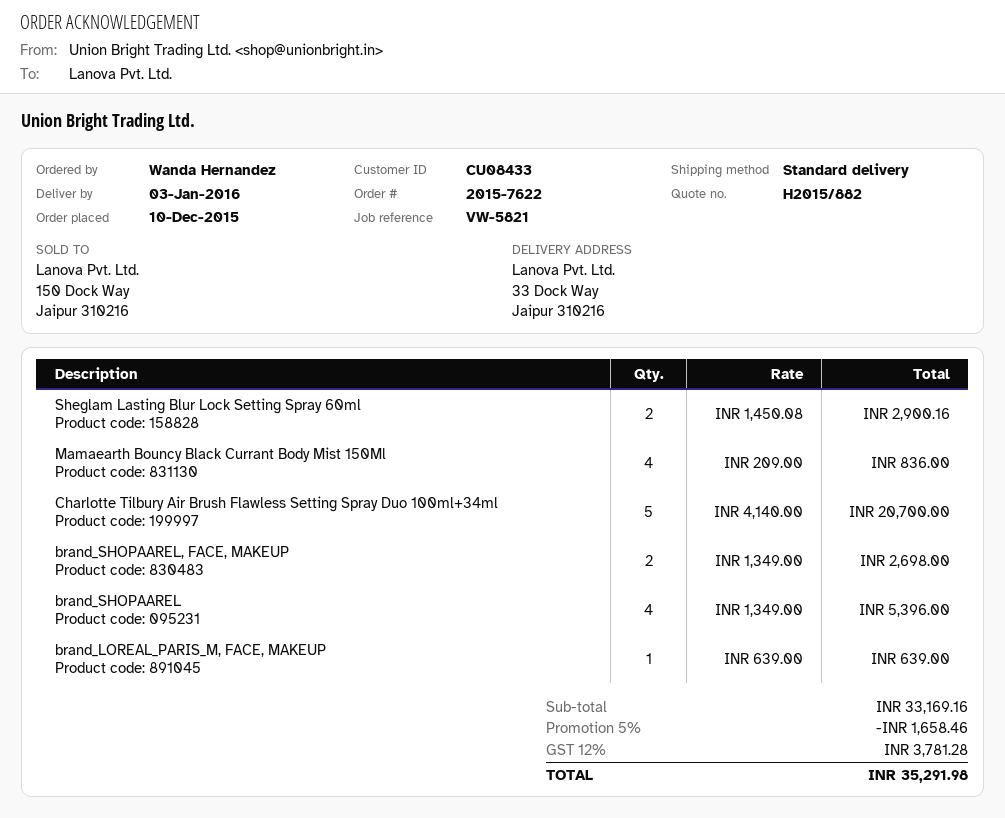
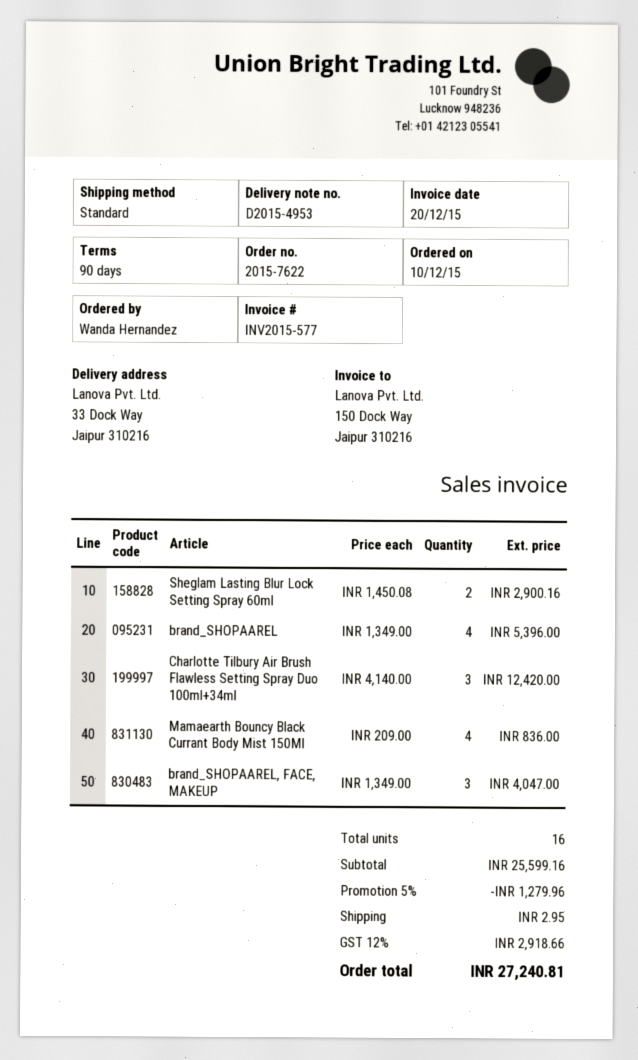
Charlotte Tilbury Air Brush Flawless Setting Spray Duo 100ml+34ml: 5 x 4140.00 = 20700.00 -> 3 x 4140.00 = 12420.00
brand_SHOPAAREL, FACE, MAKEUP: 2 x 1349.00 = 2698.00 -> 3 x 1349.00 = 4047.00
brand_LOREAL_PARIS_M, FACE, MAKEUP: 1 x 639.00 = 639.00 -> none
subtotal: 33169.16 -> 25599.16
discount: 5% = 1658.46 -> 5% = 1279.96
shipping: none -> 2.95
tax: 12% = 3781.28 -> 12% = 2918.66
total: 35291.98 -> 27240.81

